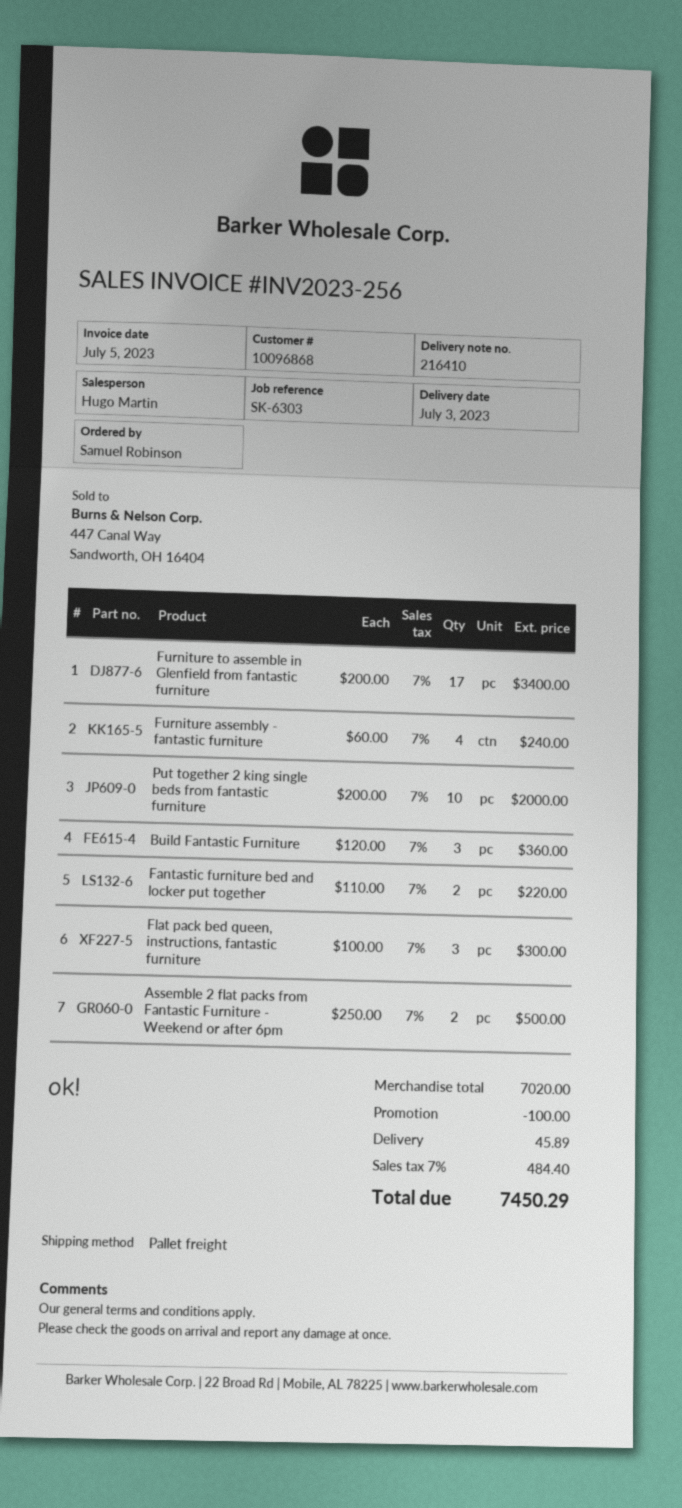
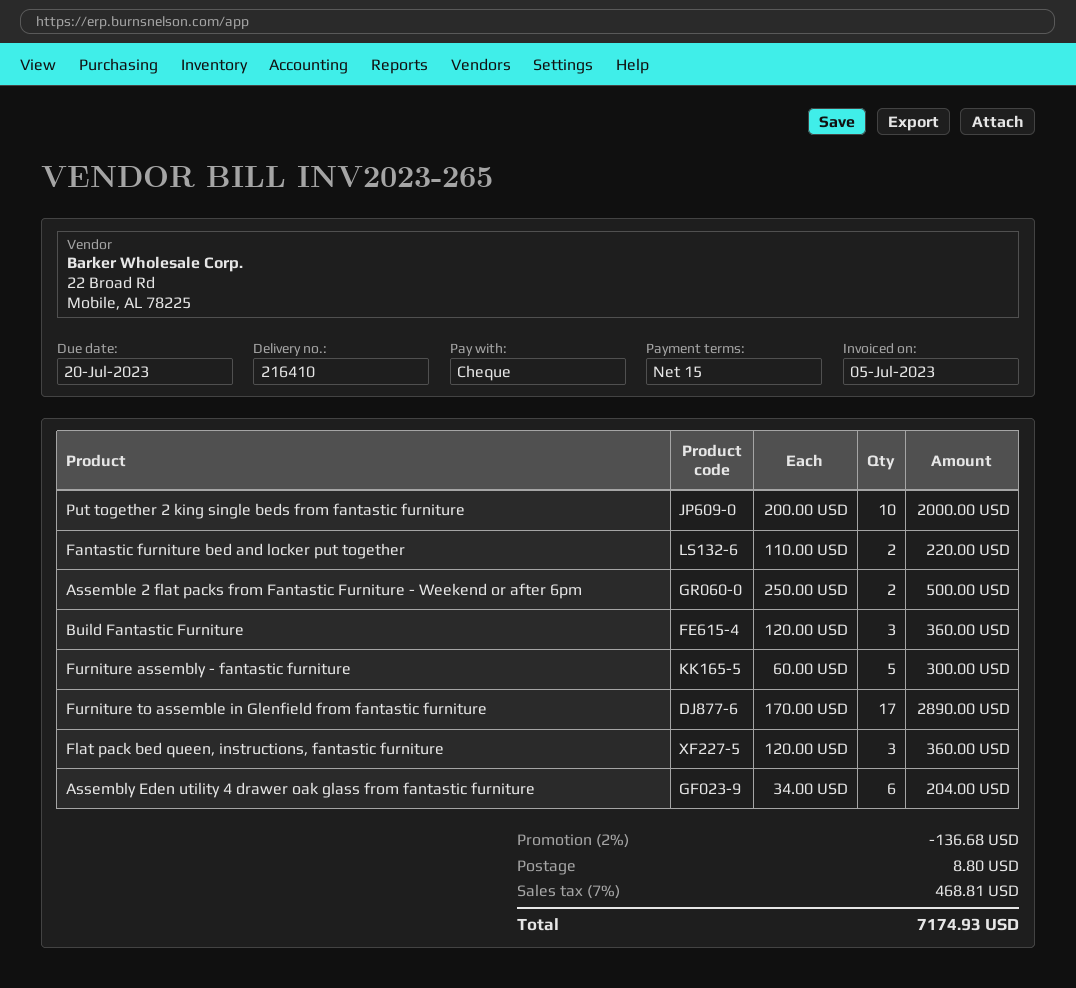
invoice number: INV2023-256 -> INV2023-265
Furniture to assemble in Glenfield from fantastic furniture: 17 x 200.00 = 3400.00 -> 17 x 170.00 = 2890.00
Furniture assembly - fantastic furniture: 4 x 60.00 = 240.00 -> 5 x 60.00 = 300.00
Flat pack bed queen, instructions, fantastic furniture: 3 x 100.00 = 300.00 -> 3 x 120.00 = 360.00
Assembly Eden utility 4 drawer oak glass from fantastic furniture: none -> 6 x 34.00 = 204.00
discount: 100.00 -> 136.68
shipping: 45.89 -> 8.80
tax: 7% = 484.40 -> 7% = 468.81
total: 7450.29 -> 7174.93

